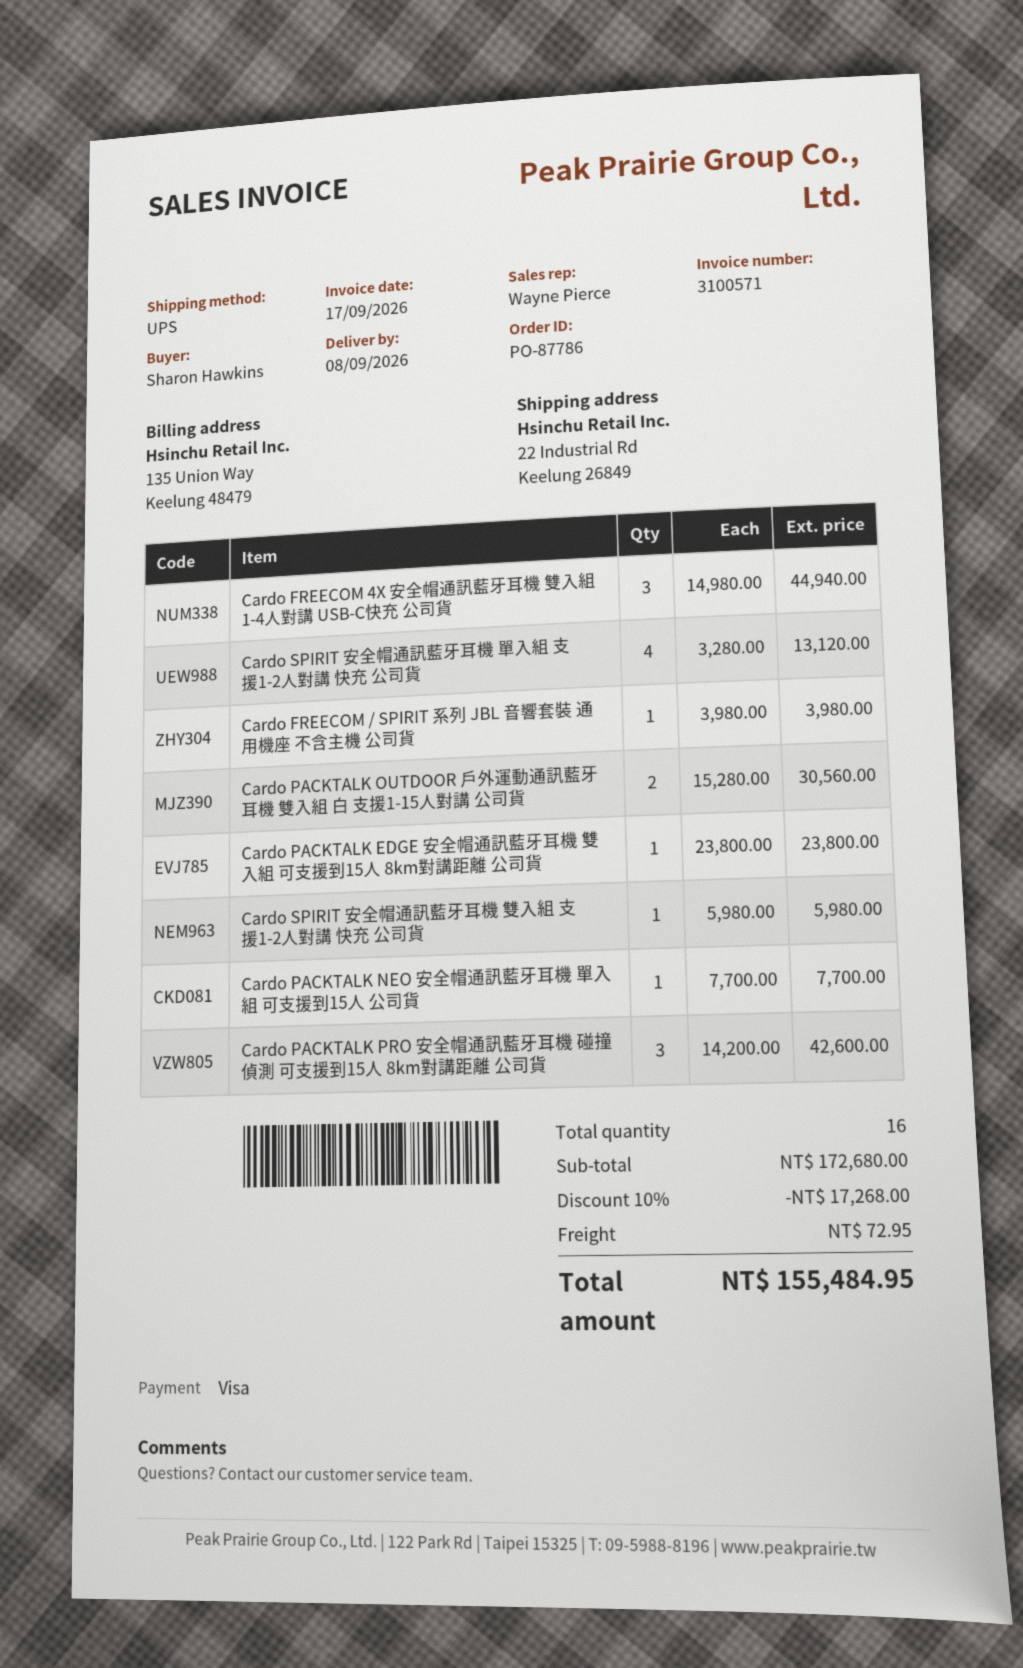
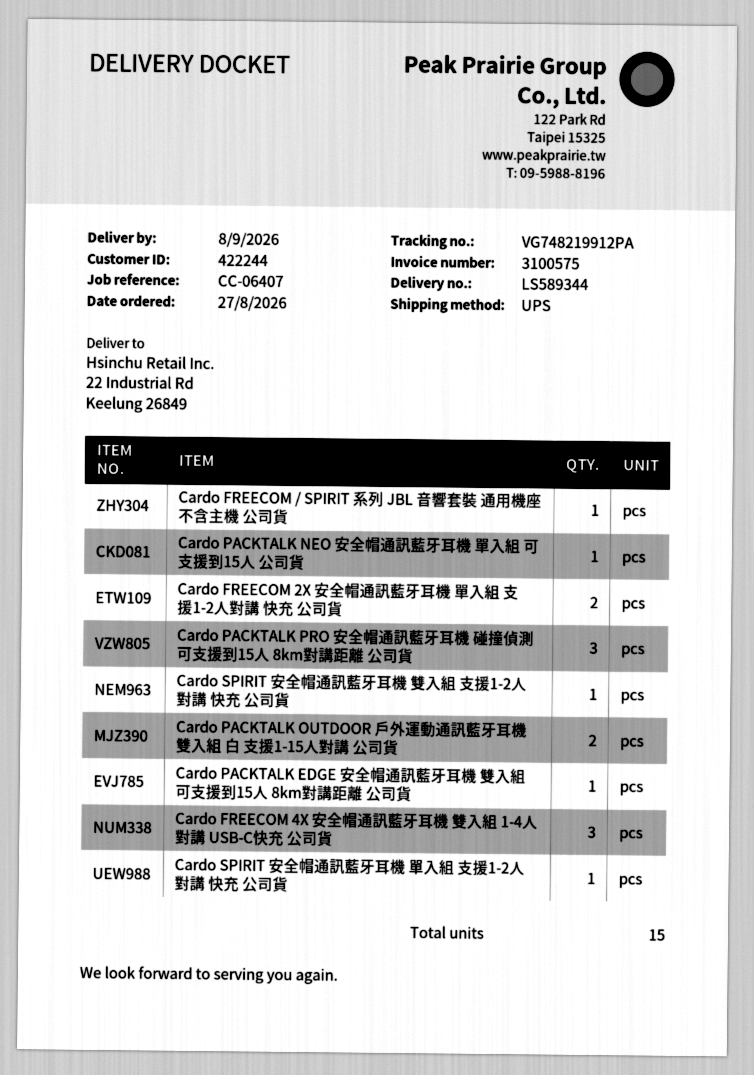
invoice number: 3100571 -> 3100575
Cardo SPIRIT 安全帽通訊藍牙耳機 單入組 支援1-2人對講 快充 公司貨: 4 -> 1
Cardo FREECOM 2X 安全帽通訊藍牙耳機 單入組 支援1-2人對講 快充 公司貨: none -> 2
total quantity: 16 -> 15

